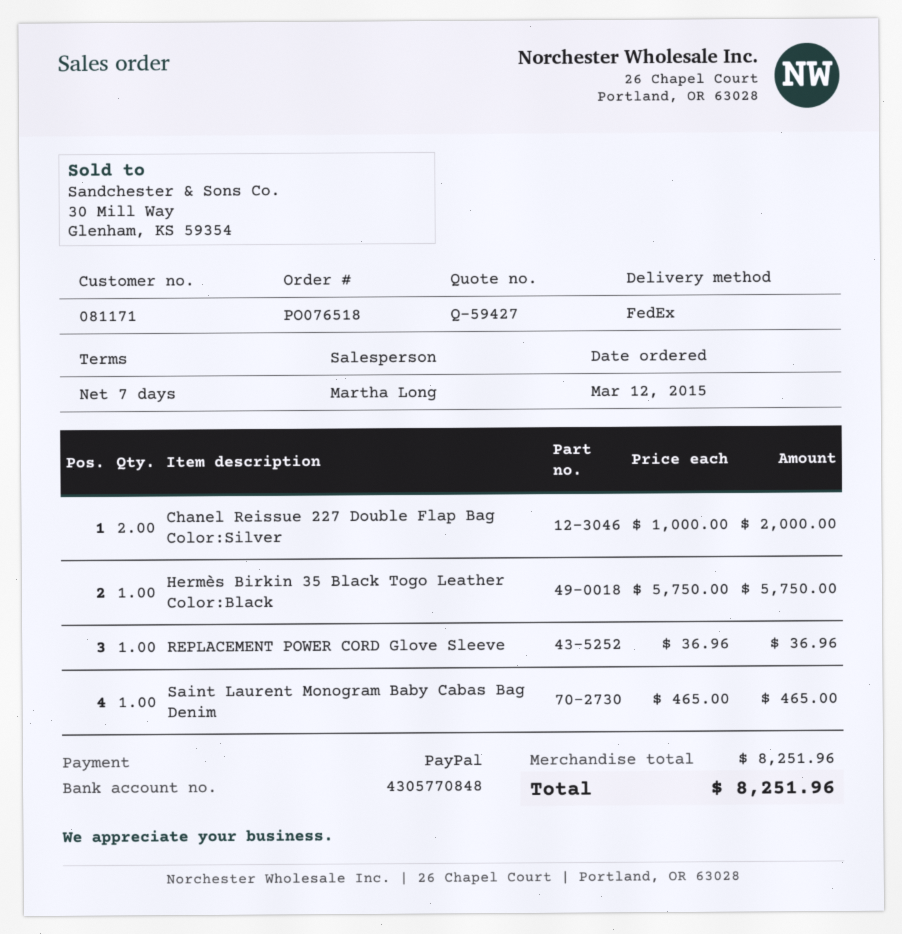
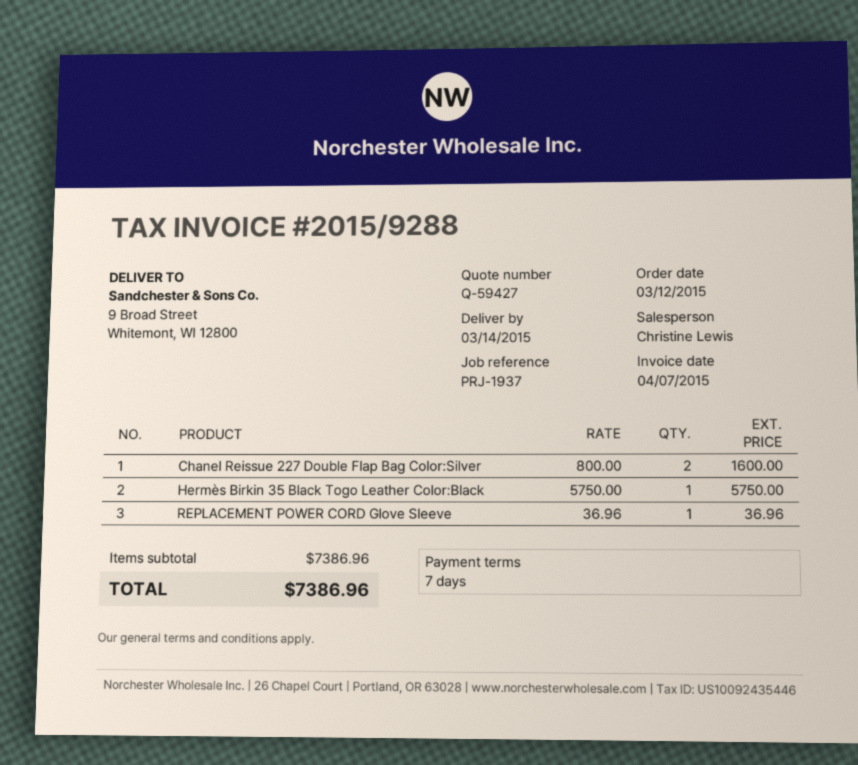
sales rep: Martha Long -> Christine Lewis
Chanel Reissue 227 Double Flap Bag Color:Silver: 2 x 1000.00 = 2000.00 -> 2 x 800.00 = 1600.00
Saint Laurent Monogram Baby Cabas Bag Denim: 1 x 465.00 = 465.00 -> none
subtotal: 8251.96 -> 7386.96
total: 8251.96 -> 7386.96

